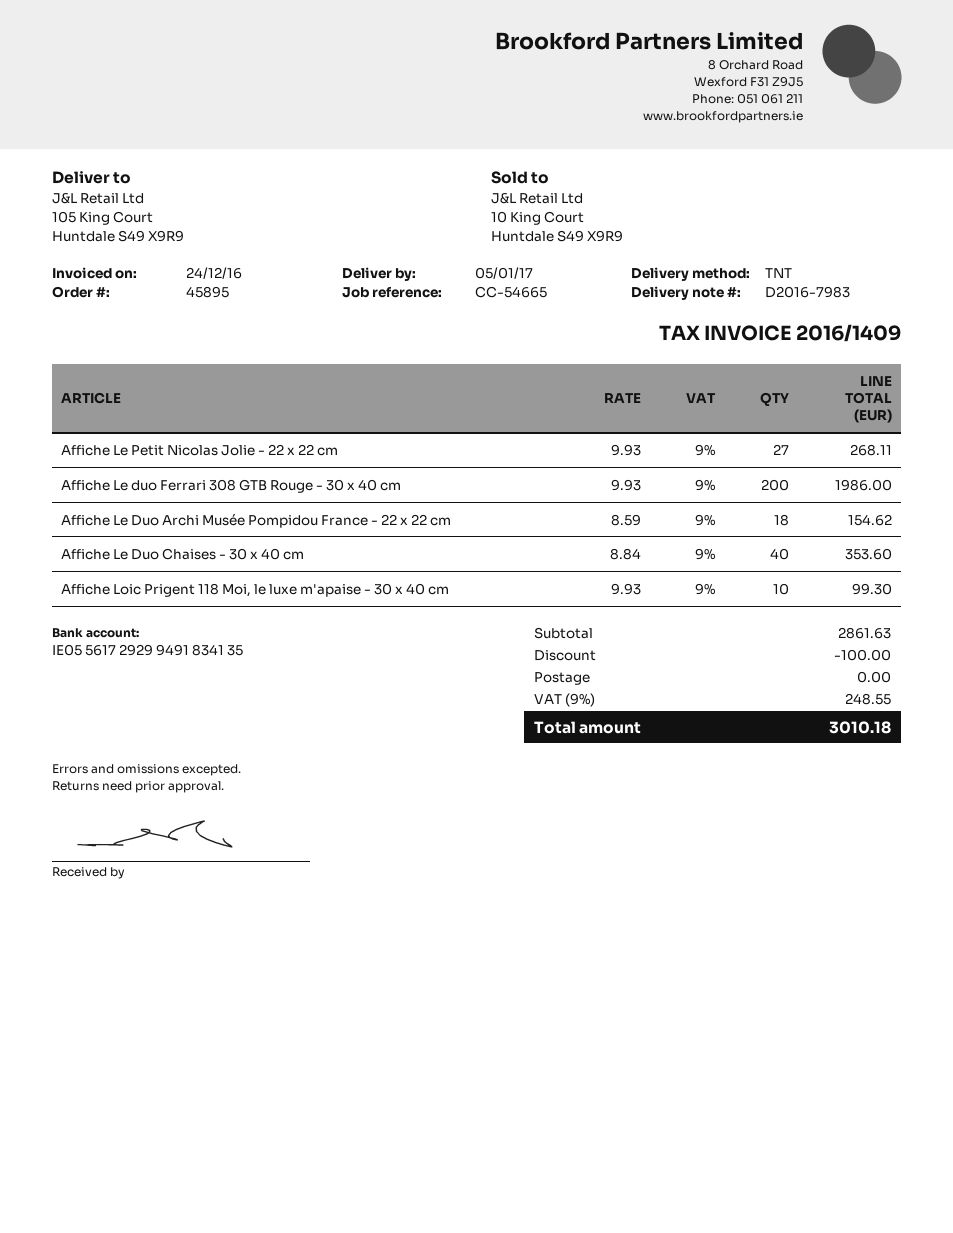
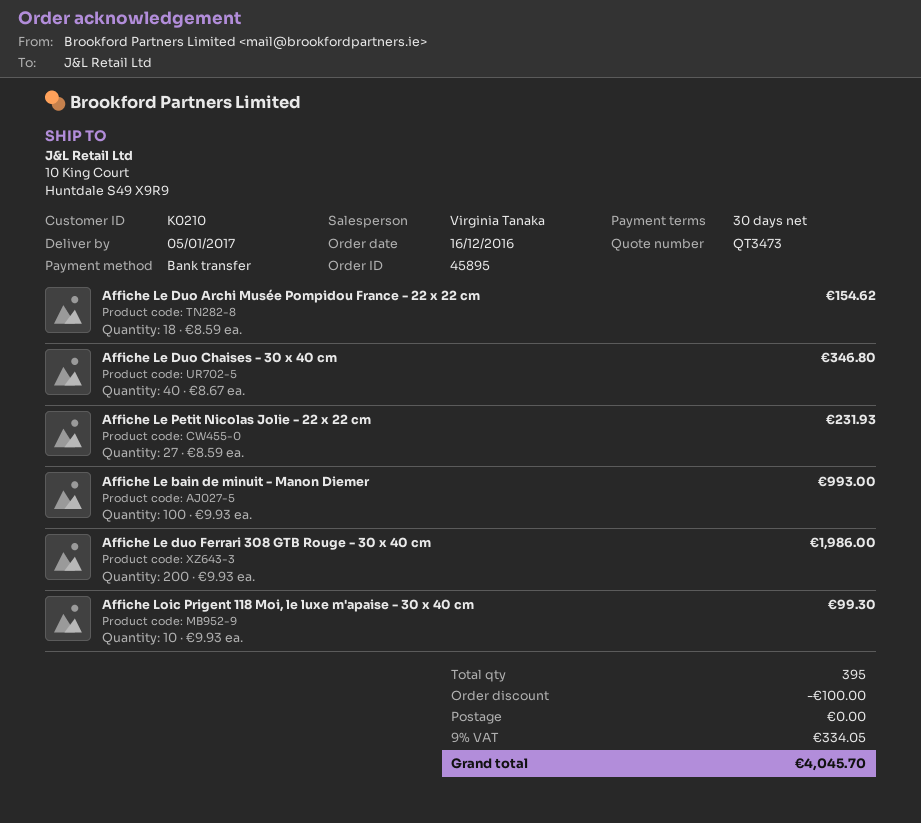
ship to: 105 King Court, Huntdale S49 X9R9 -> 10 King Court, Huntdale S49 X9R9
Affiche Le Petit Nicolas Jolie - 22 x 22 cm: 27 x 9.93 = 268.11 -> 27 x 8.59 = 231.93
Affiche Le Duo Chaises - 30 x 40 cm: 40 x 8.84 = 353.60 -> 40 x 8.67 = 346.80
Affiche Le bain de minuit - Manon Diemer: none -> 100 x 9.93 = 993.00
tax: 9% = 248.55 -> 9% = 334.05
total: 3010.18 -> 4045.70

